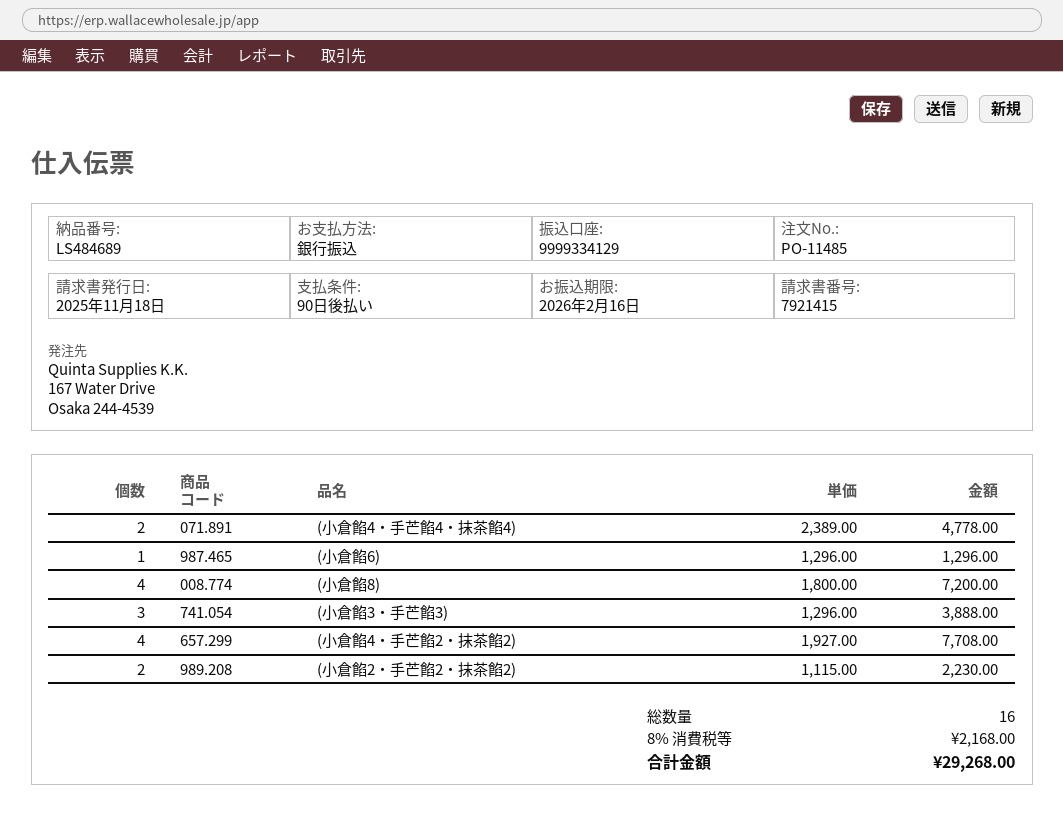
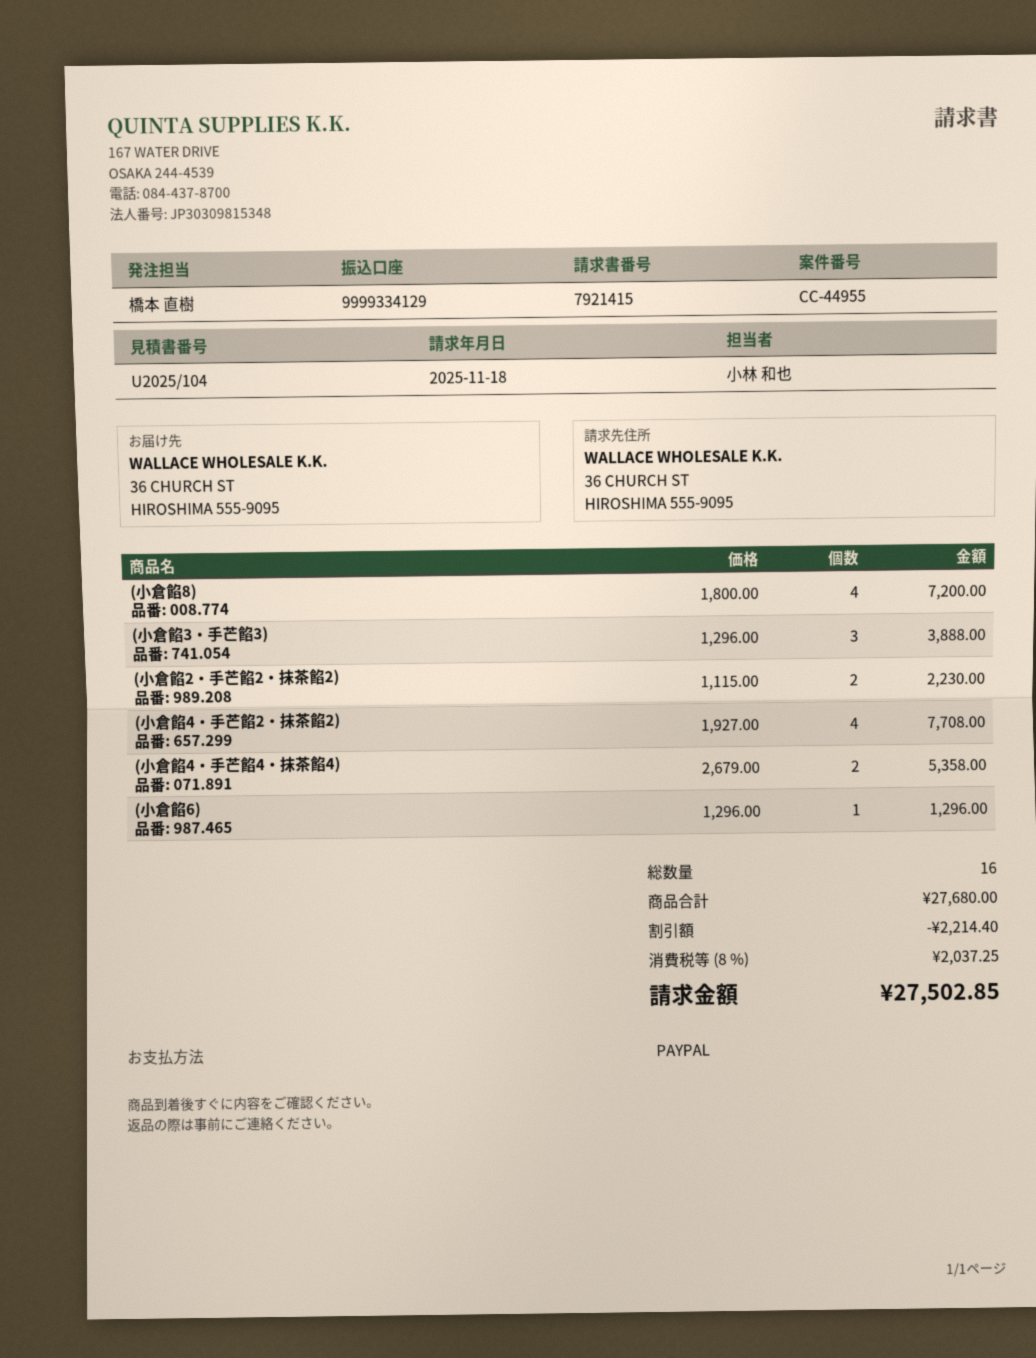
payment method: bank transfer -> PayPal
(小倉餡4・手芒餡4・抹茶餡4): 2 x 2389.00 = 4778.00 -> 2 x 2679.00 = 5358.00
discount: none -> 2214.40
tax: 8% = 2168.00 -> 8% = 2037.25
total: 29268.00 -> 27502.85

